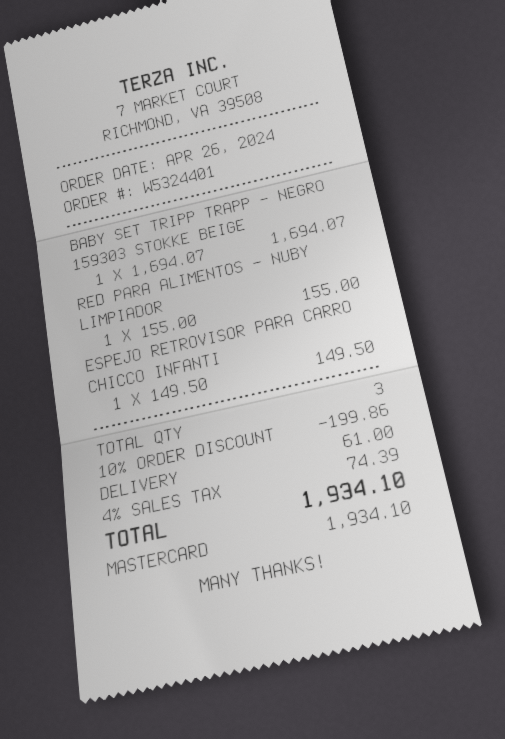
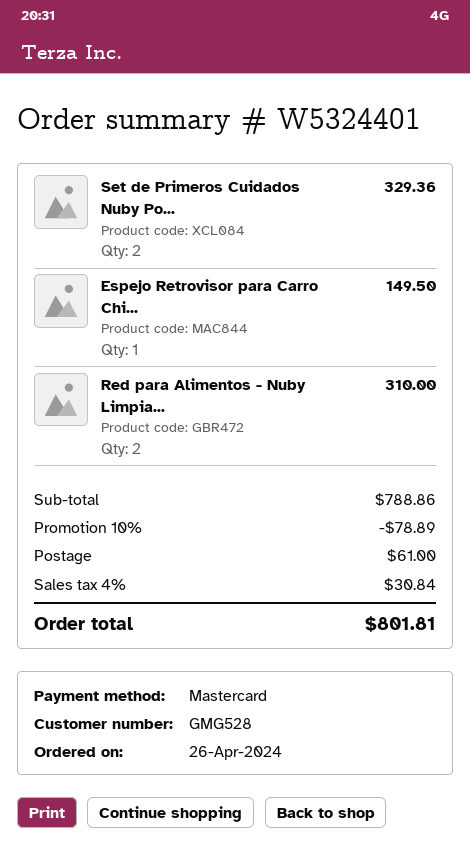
BABY SET TRIPP TRAPP - NEGRO 159303 STOKKE BEIGE: 1 for 1694.07 -> none
RED PARA ALIMENTOS - NUBY LIMPIADOR: 1 for 155.00 -> 2 for 310.00
Set de Primeros Cuidados Nuby Po...: none -> 2 for 329.36
discount: 10% = 199.86 -> 10% = 78.89
tax: 4% = 74.39 -> 4% = 30.84
total: 1934.10 -> 801.81

